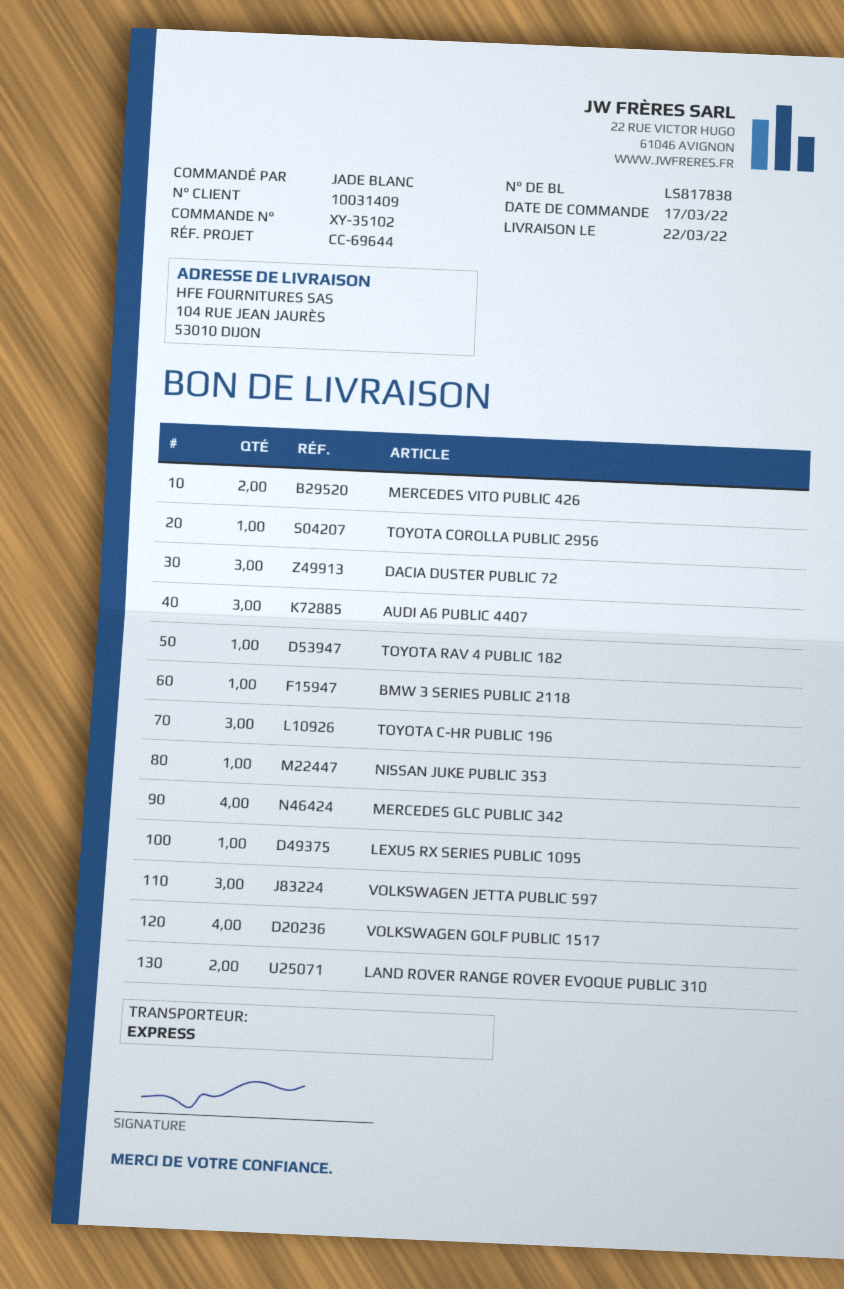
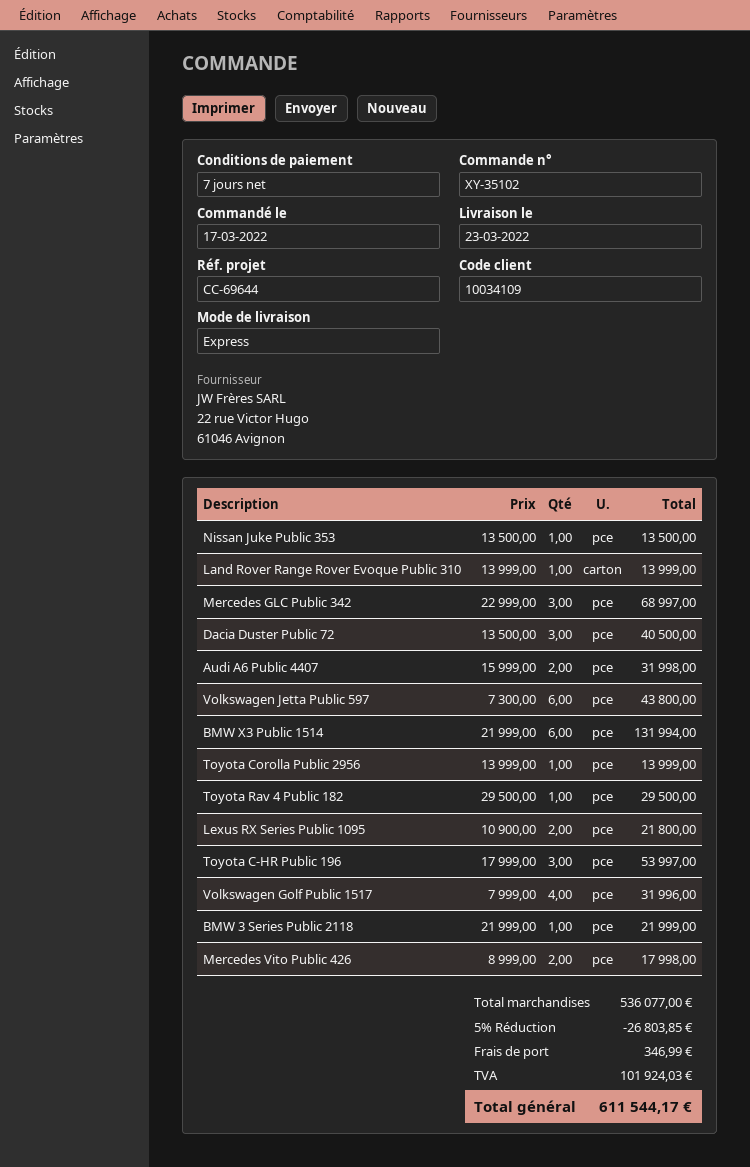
delivery date: 2022-03-22 -> 2022-03-23
customer number: 10031409 -> 10034109
AUDI A6 PUBLIC 4407: 3 -> 2
MERCEDES GLC PUBLIC 342: 4 -> 3
LEXUS RX SERIES PUBLIC 1095: 1 -> 2
VOLKSWAGEN JETTA PUBLIC 597: 3 -> 6
LAND ROVER RANGE ROVER EVOQUE PUBLIC 310: 2 -> 1
BMW X3 Public 1514: none -> 6

